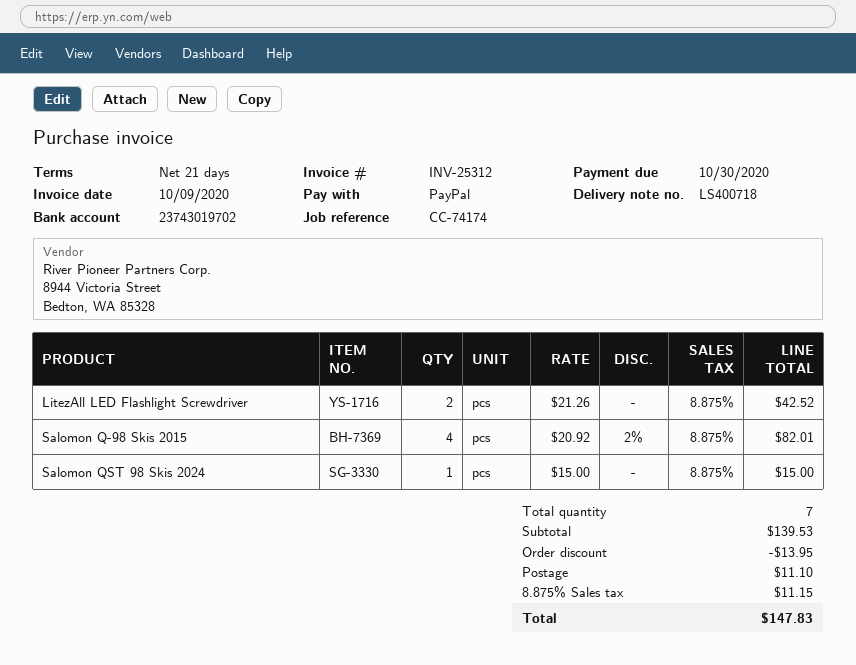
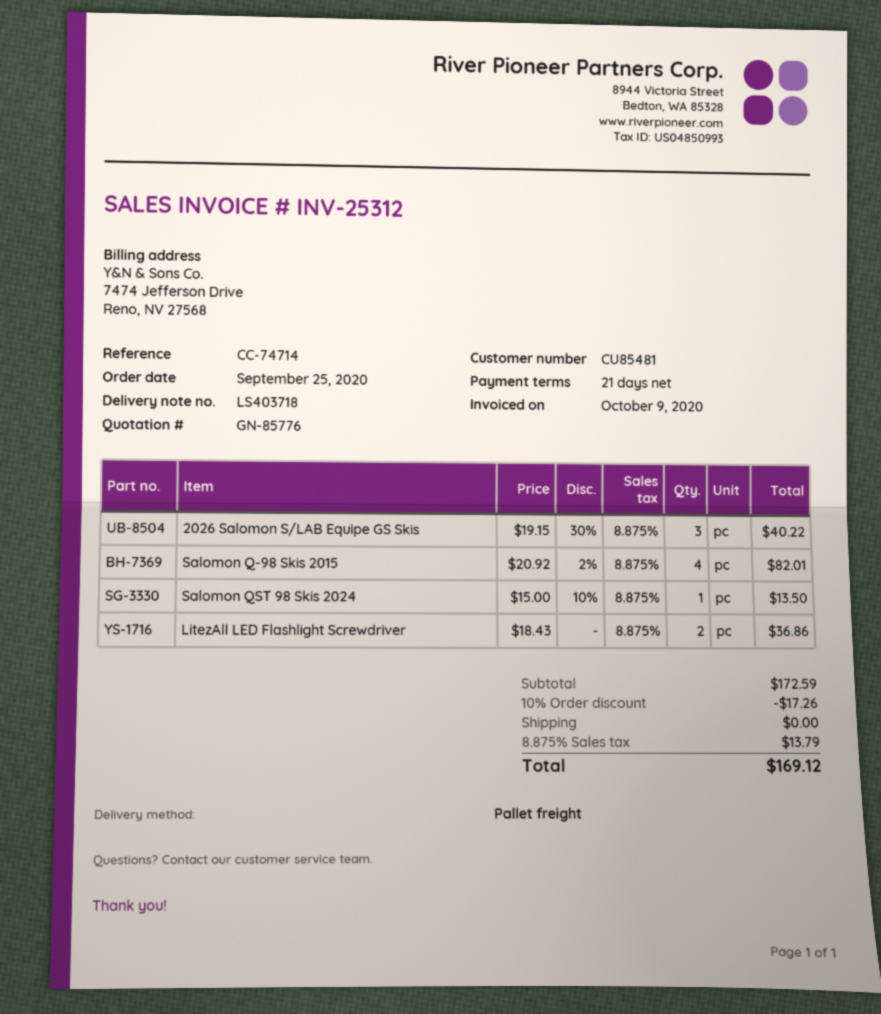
delivery note number: LS400718 -> LS403718
reference: CC-74174 -> CC-74714
LitezAll LED Flashlight Screwdriver: 2 x 21.26 = 42.52 -> 2 x 18.43 = 36.86
Salomon QST 98 Skis 2024: 1 x 15.00 = 15.00 -> 1 x 15.00 - 10% = 13.50
2026 Salomon S/LAB Equipe GS Skis: none -> 3 x 19.15 - 30% = 40.22
subtotal: 139.53 -> 172.59
discount: 13.95 -> 17.26
shipping: 11.10 -> 0.00
tax: 8.875% = 11.15 -> 8.875% = 13.79
total: 147.83 -> 169.12

